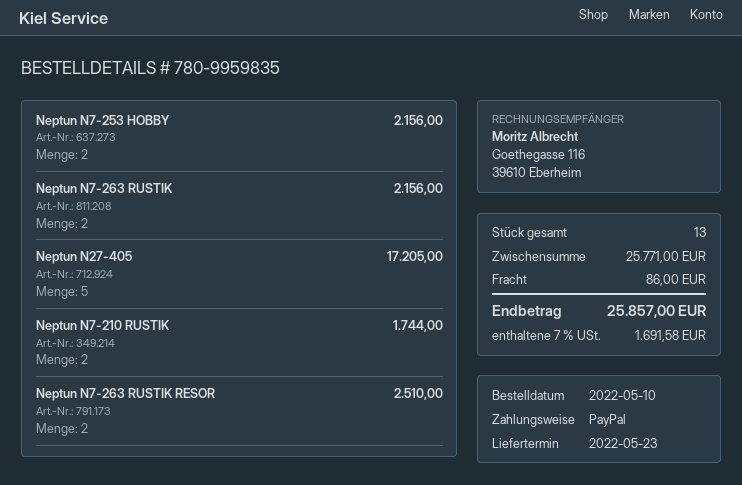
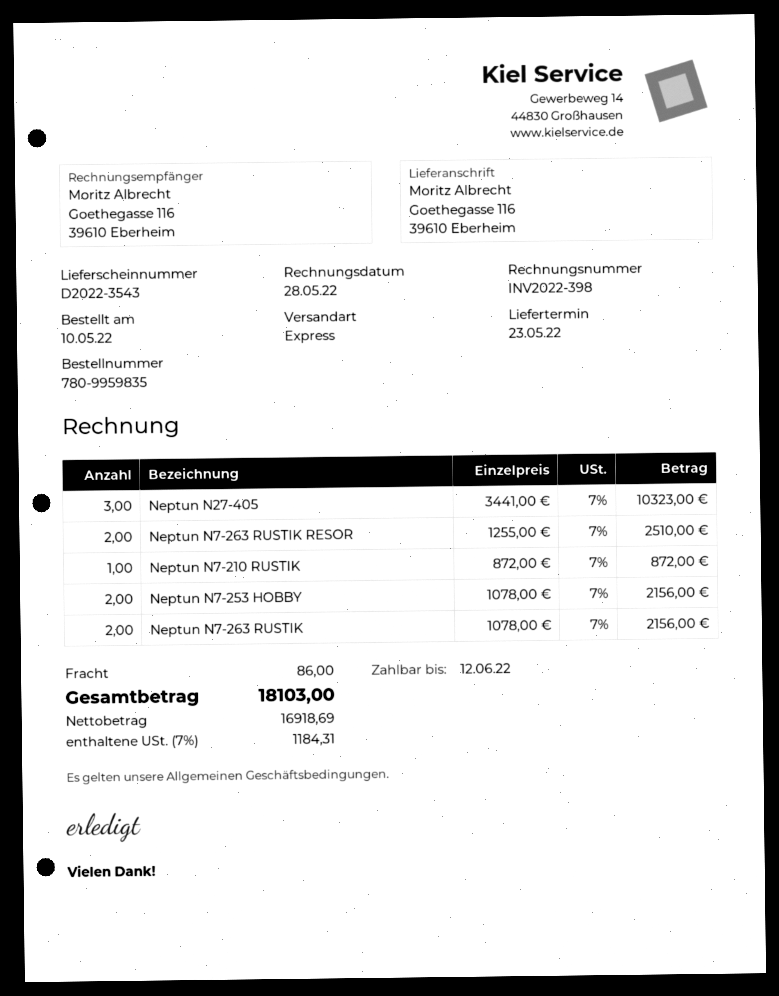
Neptun N27-405: 5 for 17205.00 -> 3 for 10323.00
Neptun N7-210 RUSTIK: 2 for 1744.00 -> 1 for 872.00
tax: 7% = 1691.58 -> 7% = 1184.31
total: 25857.00 -> 18103.00

